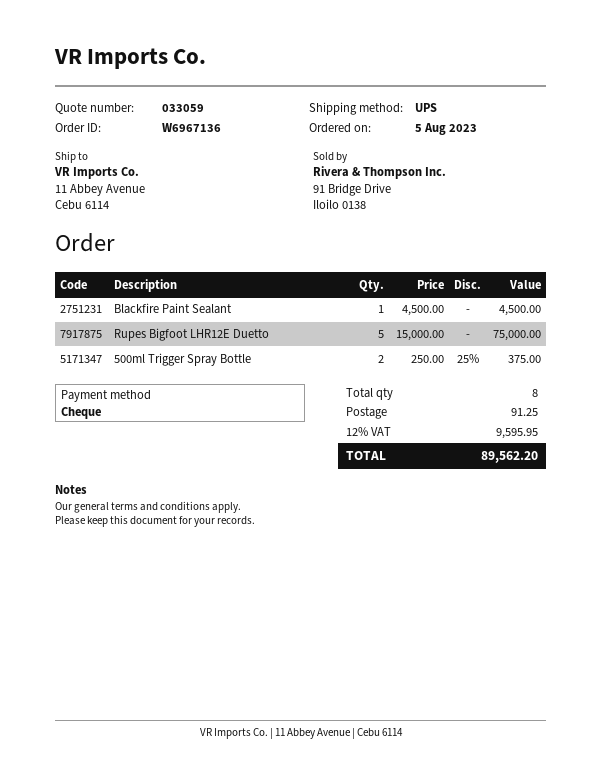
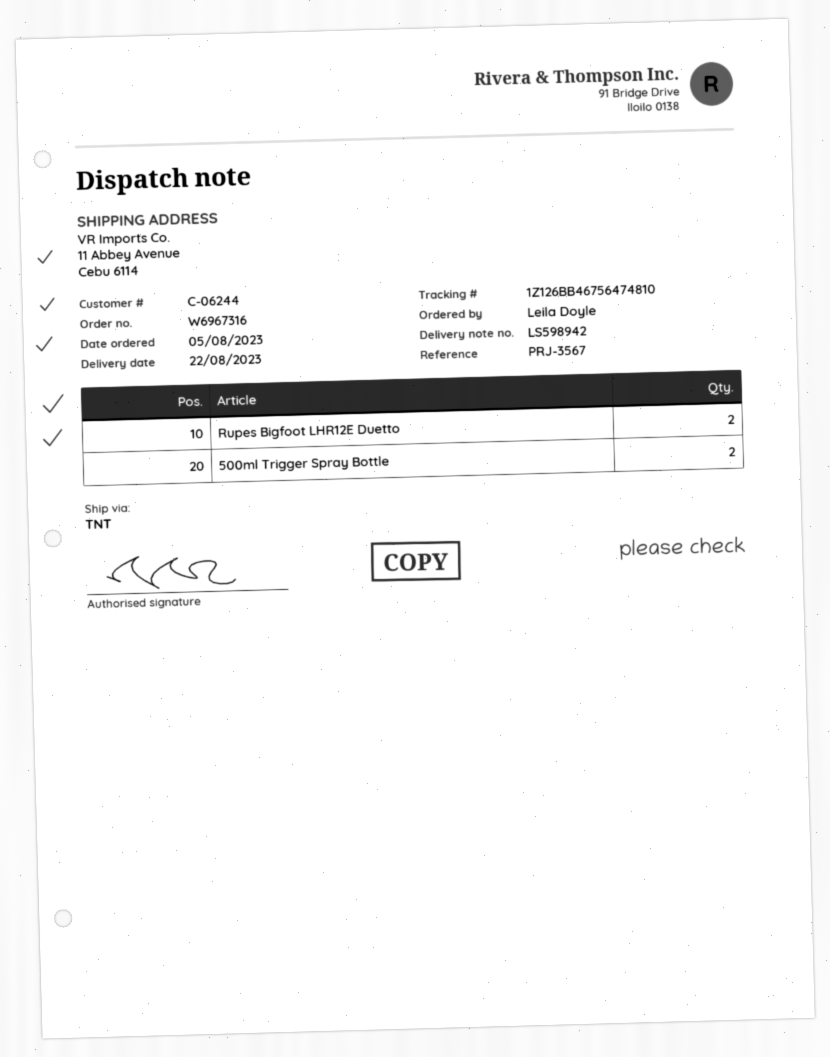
order number: W6967136 -> W6967316
shipping method: UPS -> TNT
Blackfire Paint Sealant: 1 -> none
Rupes Bigfoot LHR12E Duetto: 5 -> 2

